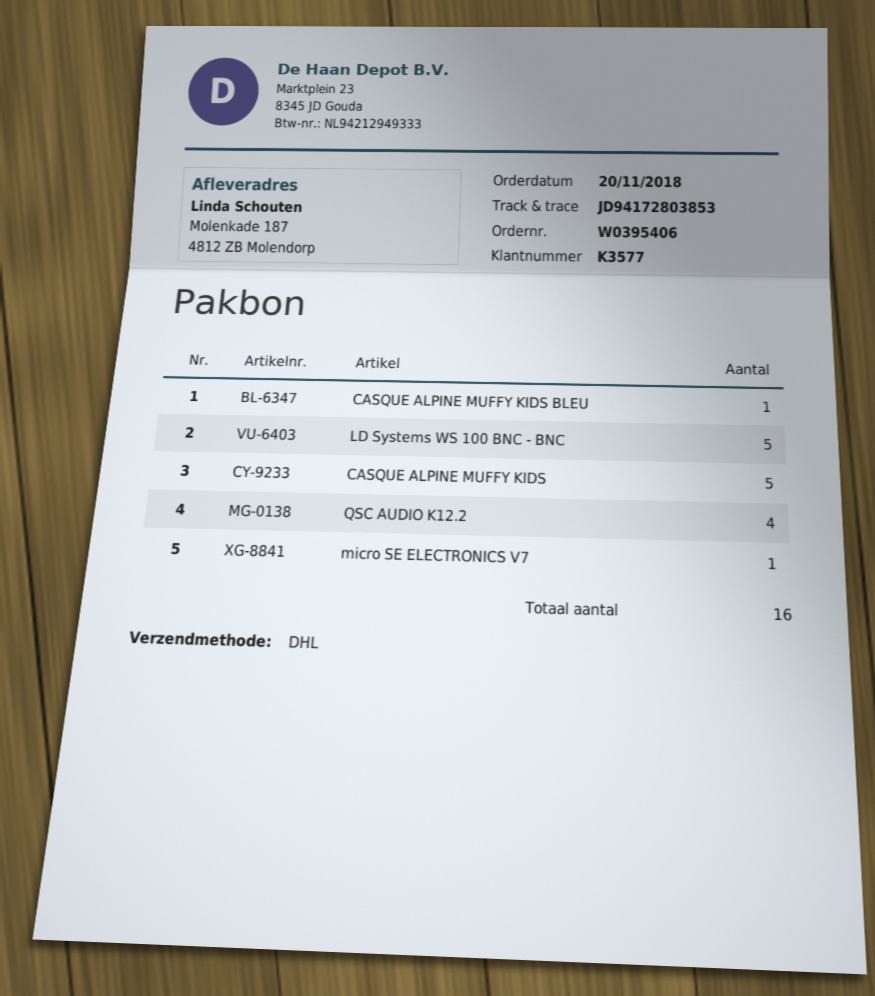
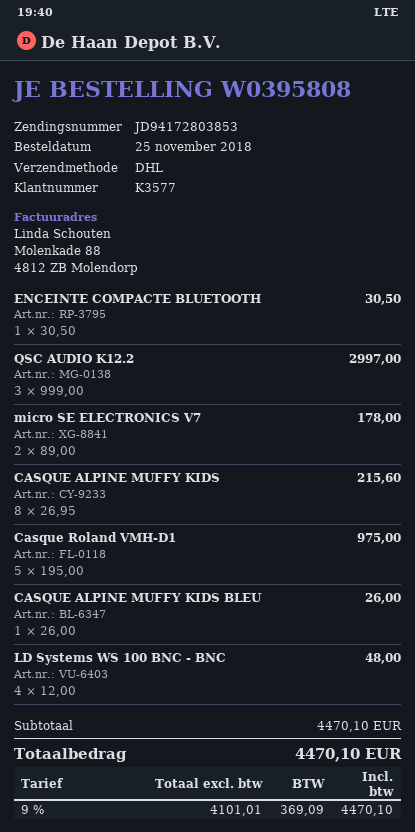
order number: W0395406 -> W0395808
order date: 2018-11-20 -> 2018-11-25
LD Systems WS 100 BNC - BNC: 5 -> 4
CASQUE ALPINE MUFFY KIDS: 5 -> 8
QSC AUDIO K12.2: 4 -> 3
micro SE ELECTRONICS V7: 1 -> 2
ENCEINTE COMPACTE BLUETOOTH: none -> 1
Casque Roland VMH-D1: none -> 5

